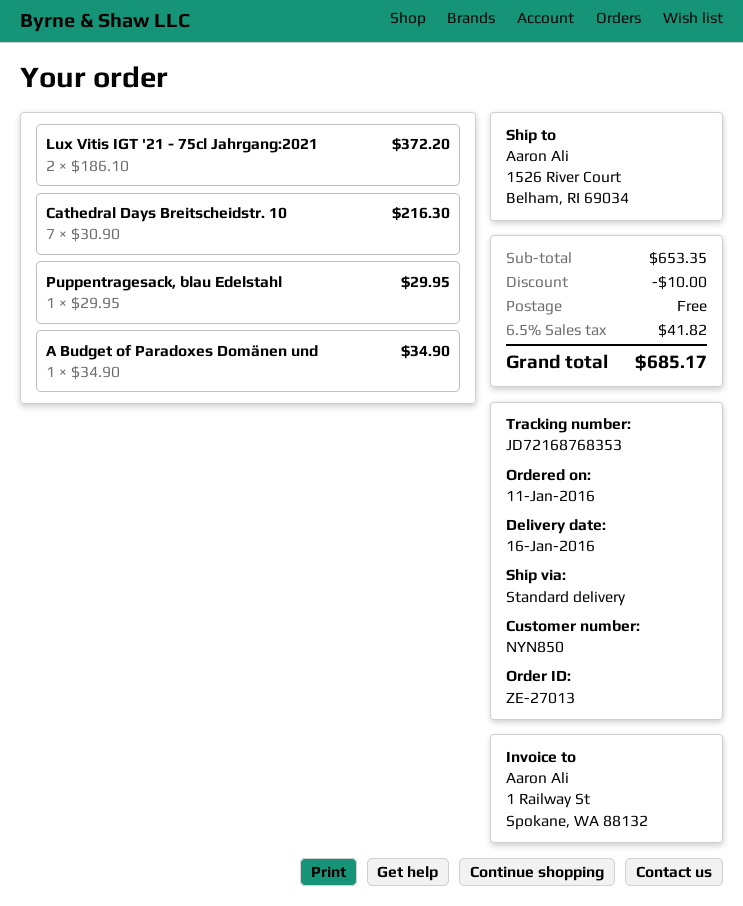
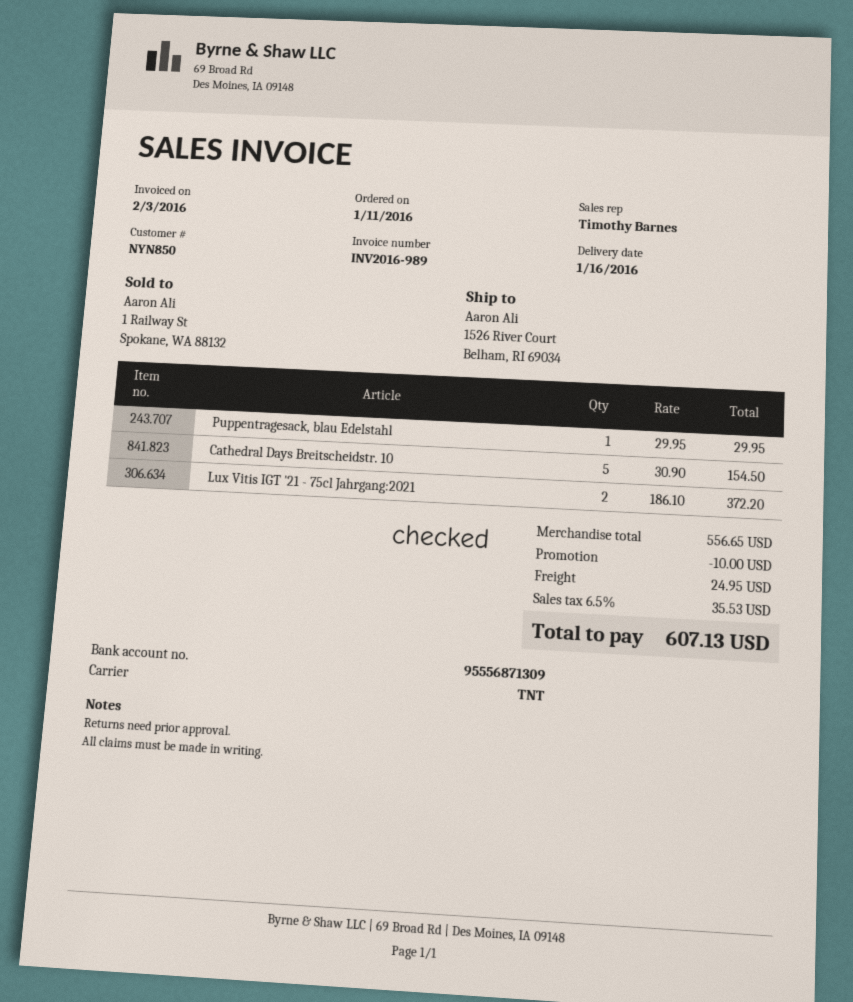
shipping method: standard -> TNT
Cathedral Days Breitscheidstr. 10: 7 x 30.90 = 216.30 -> 5 x 30.90 = 154.50
A Budget of Paradoxes Domänen und: 1 x 34.90 = 34.90 -> none
subtotal: 653.35 -> 556.65
shipping: 0.00 -> 24.95
tax: 6.5% = 41.82 -> 6.5% = 35.53
total: 685.17 -> 607.13

